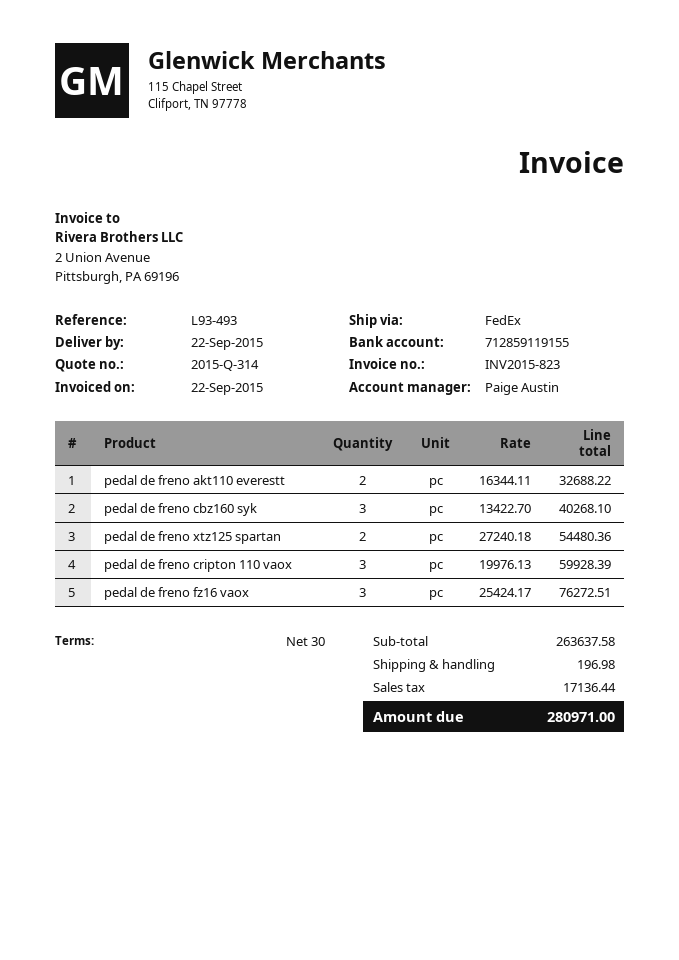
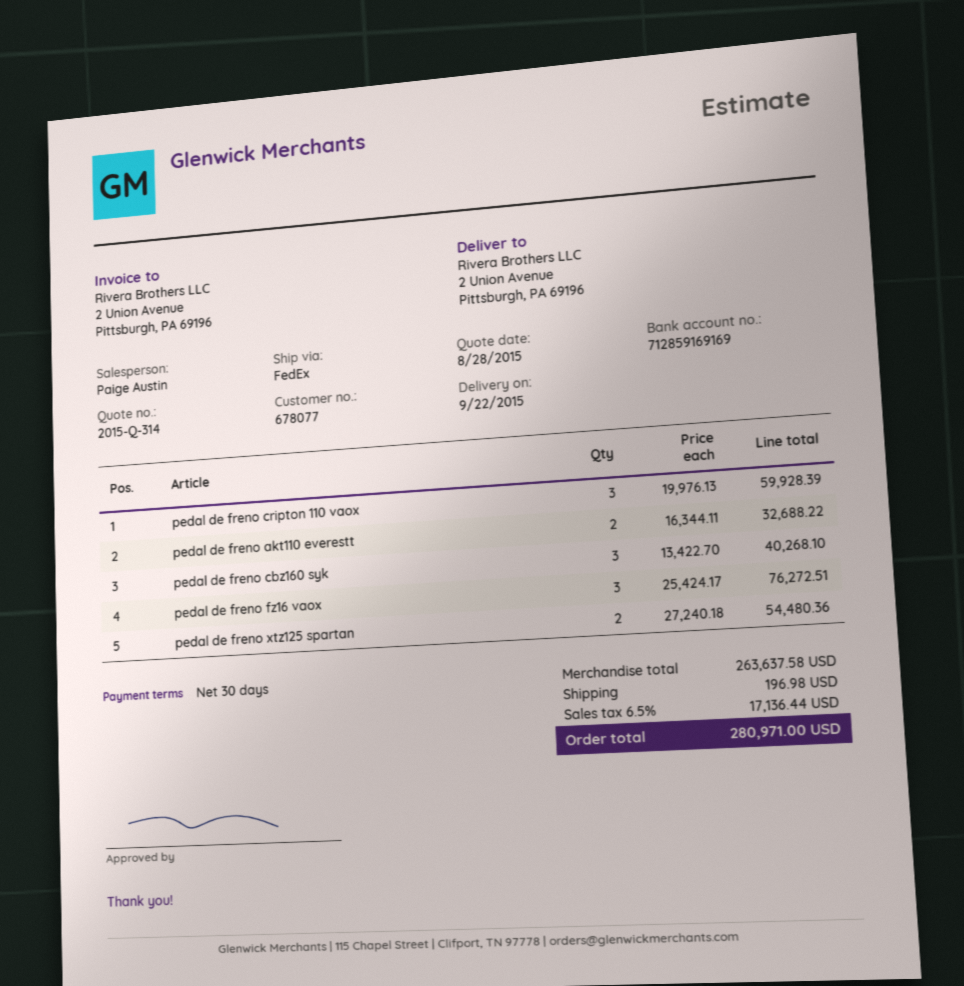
bank account: 712859119155 -> 712859169169

